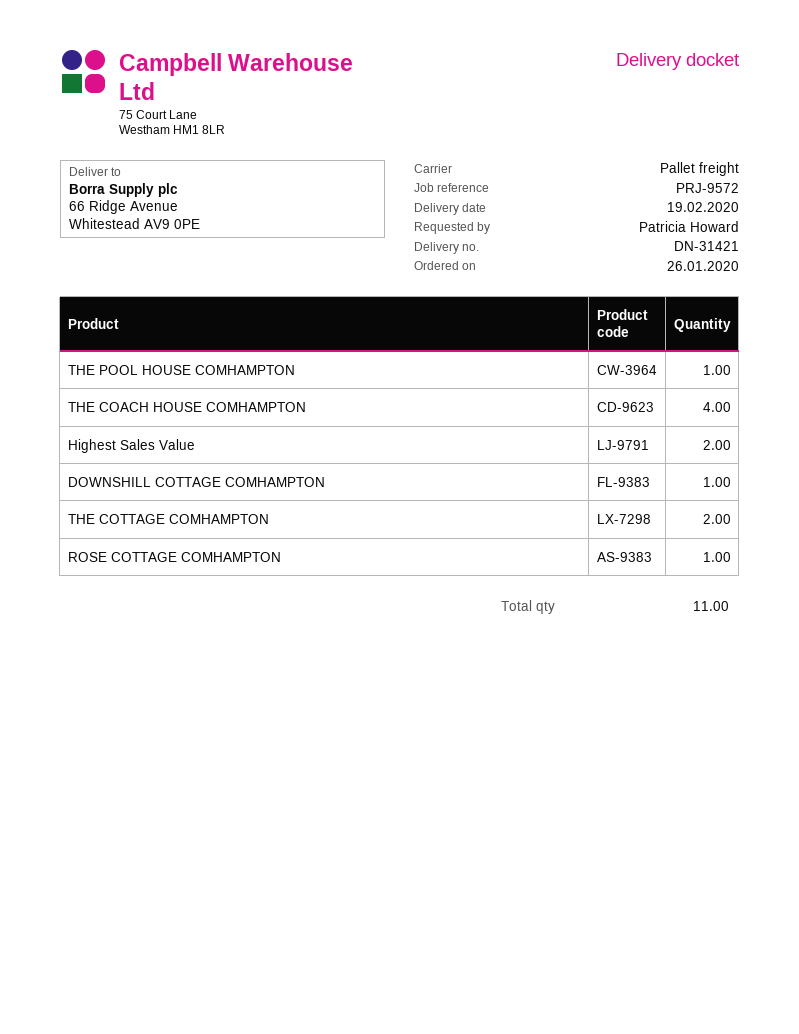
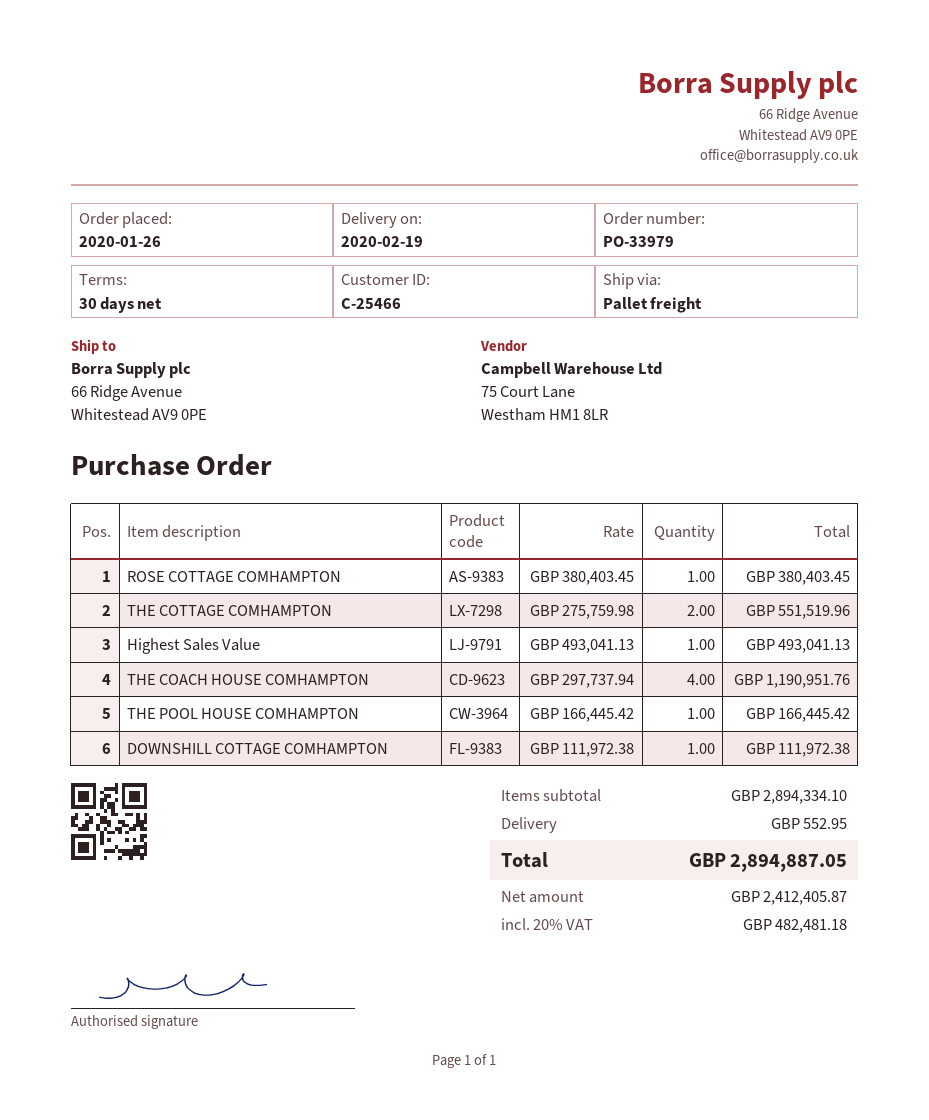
Highest Sales Value: 2 -> 1

